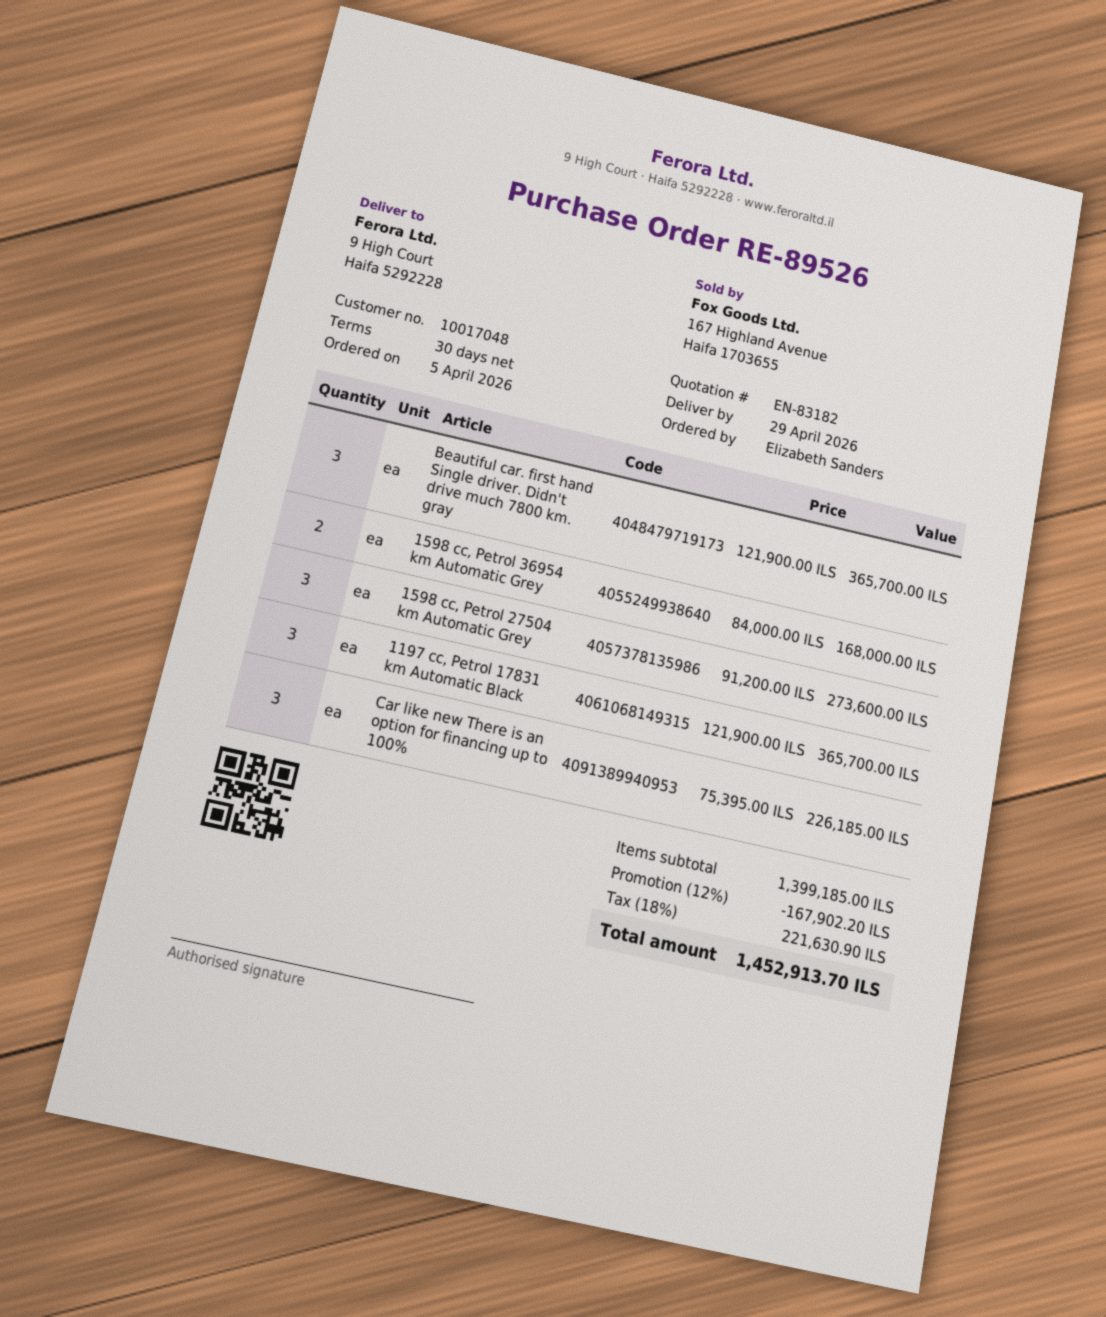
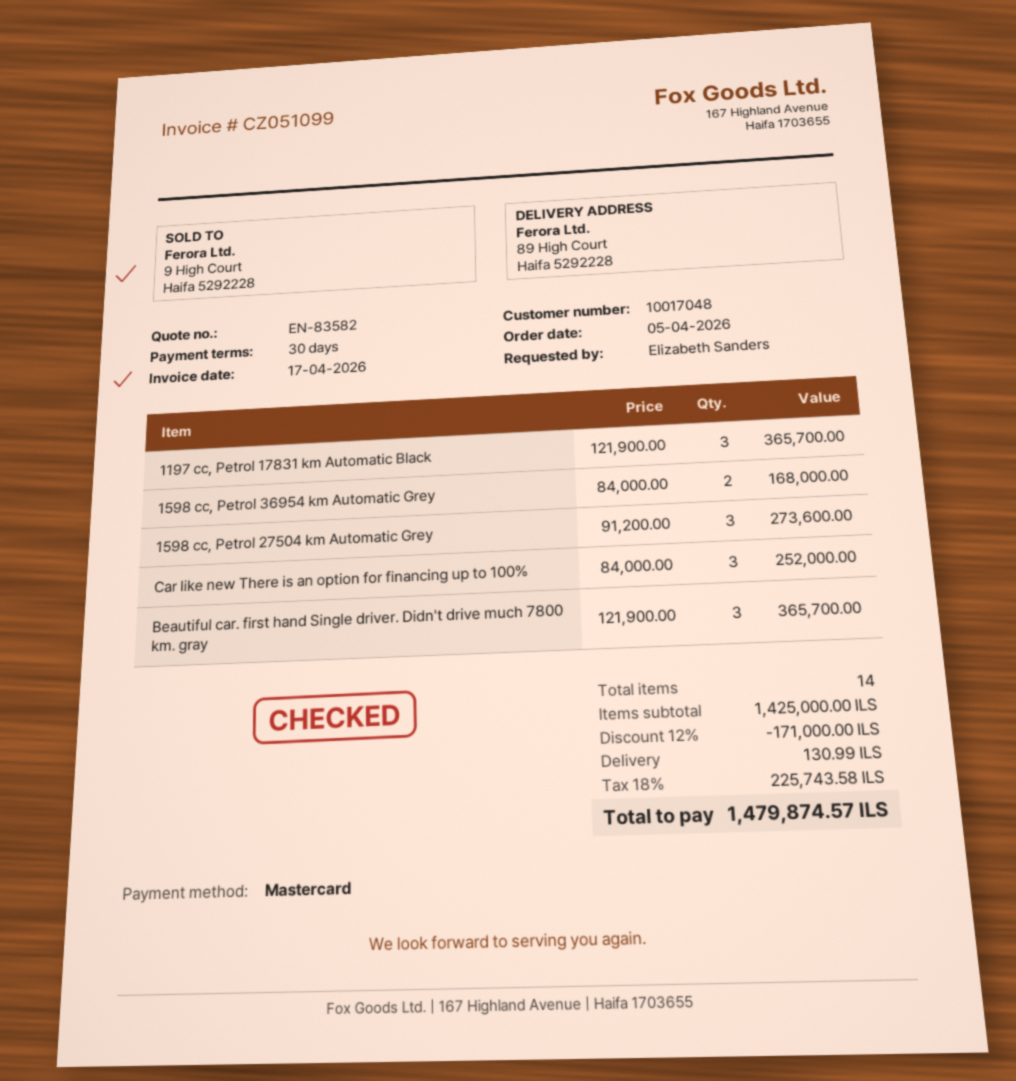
quote number: EN-83182 -> EN-83582
ship to: 9 High Court, Haifa 5292228 -> 89 High Court, Haifa 5292228
Car like new There is an option for financing up to 100%: 3 x 75395.00 = 226185.00 -> 3 x 84000.00 = 252000.00
subtotal: 1399185.00 -> 1425000.00
discount: 12% = 167902.20 -> 12% = 171000.00
shipping: none -> 130.99
tax: 18% = 221630.90 -> 18% = 225743.58
total: 1452913.70 -> 1479874.57

